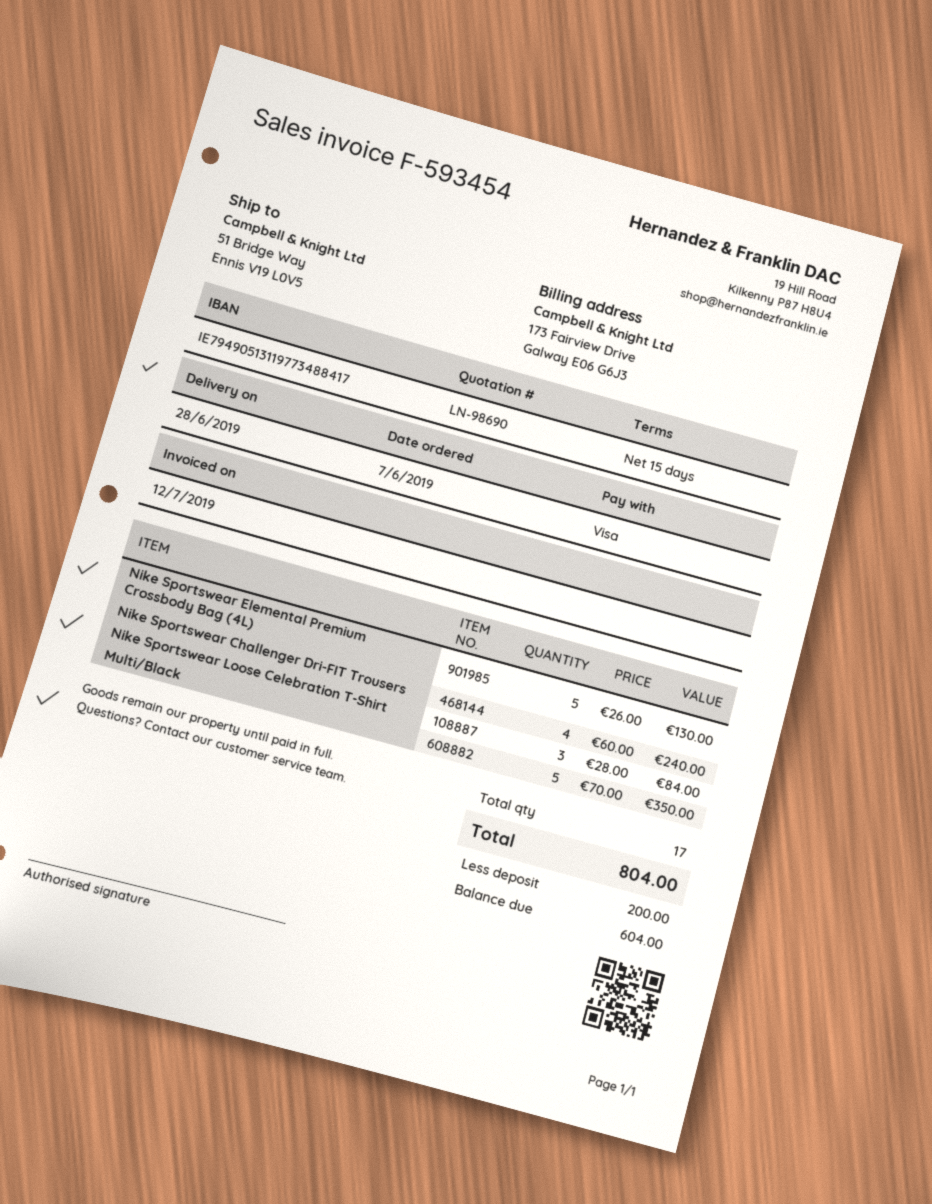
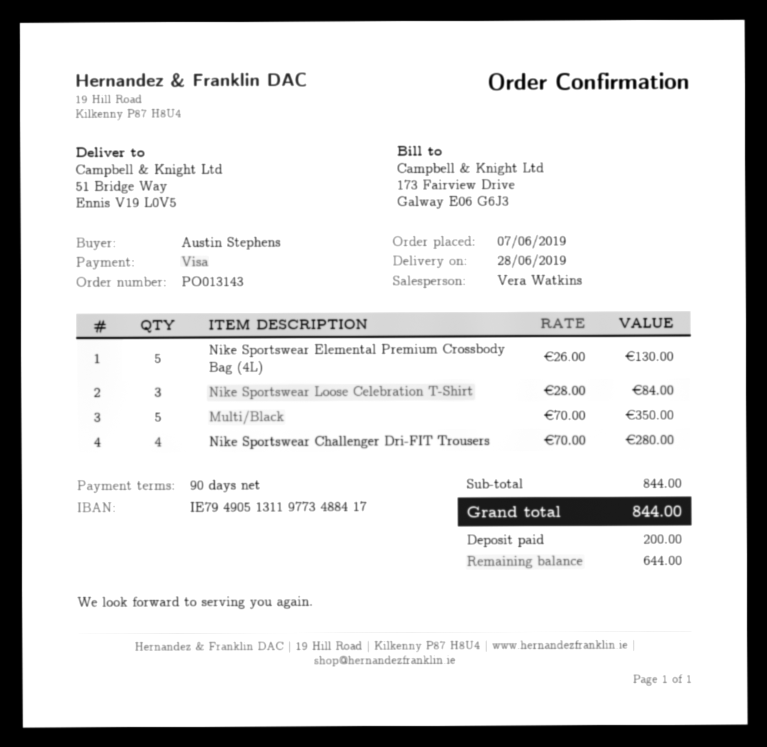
payment terms: 15 days -> 90 days
Nike Sportswear Challenger Dri-FIT Trousers: 4 x 60.00 = 240.00 -> 4 x 70.00 = 280.00
total: 804.00 -> 844.00
balance: 604.00 -> 644.00

